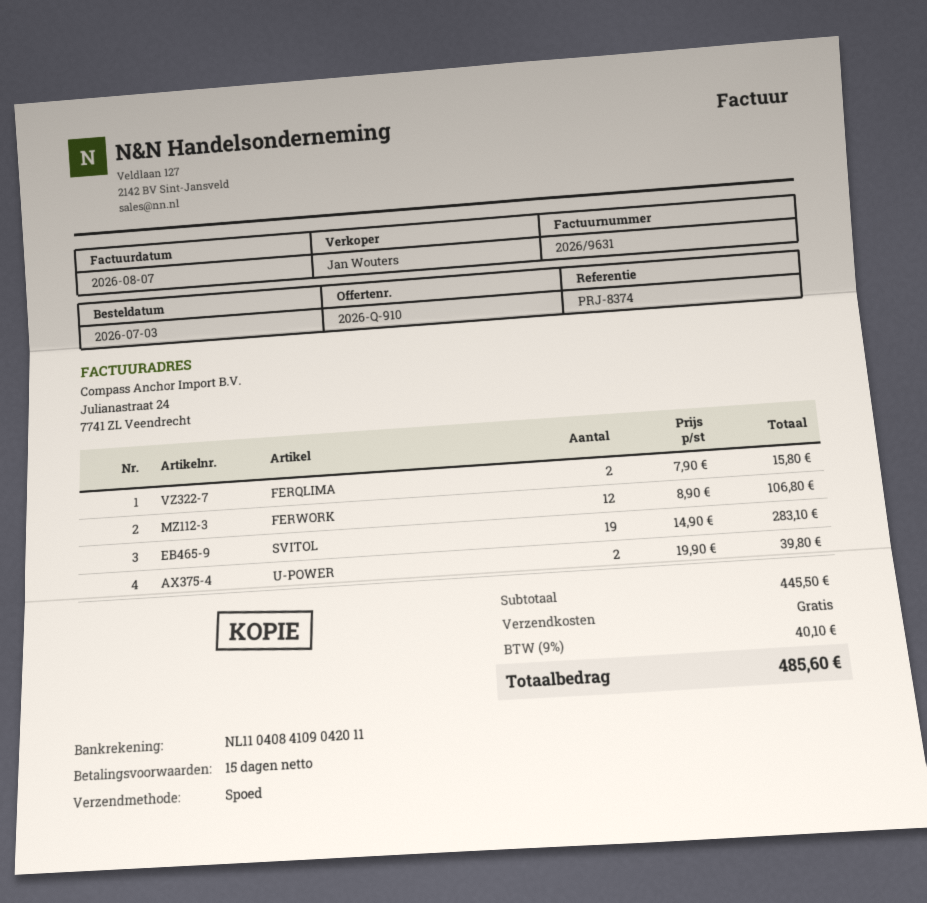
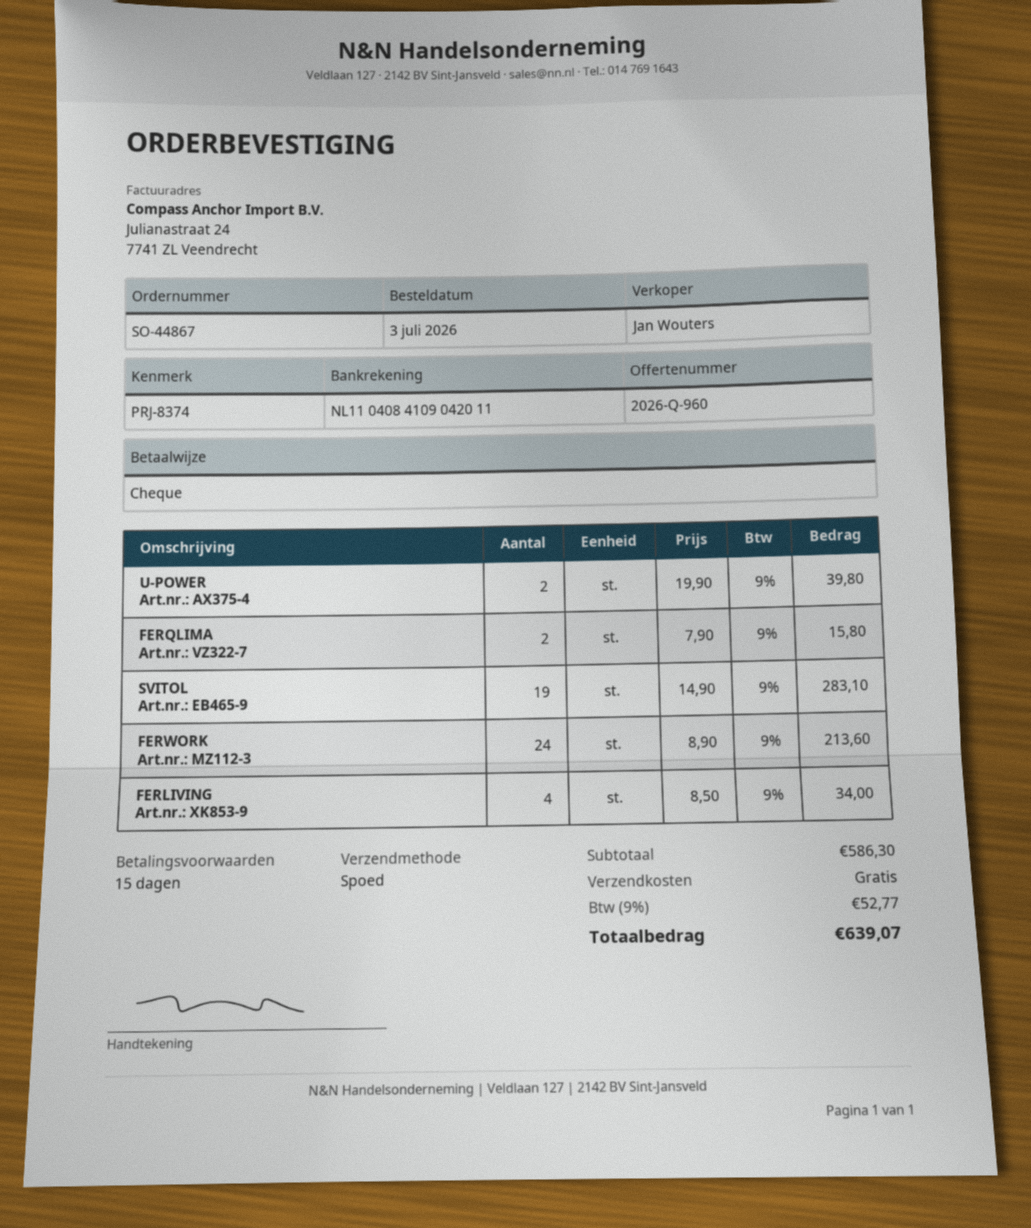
quote number: 2026-Q-910 -> 2026-Q-960
FERWORK: 12 x 8.90 = 106.80 -> 24 x 8.90 = 213.60
FERLIVING: none -> 4 x 8.50 = 34.00
subtotal: 445.50 -> 586.30
tax: 9% = 40.10 -> 9% = 52.77
total: 485.60 -> 639.07

